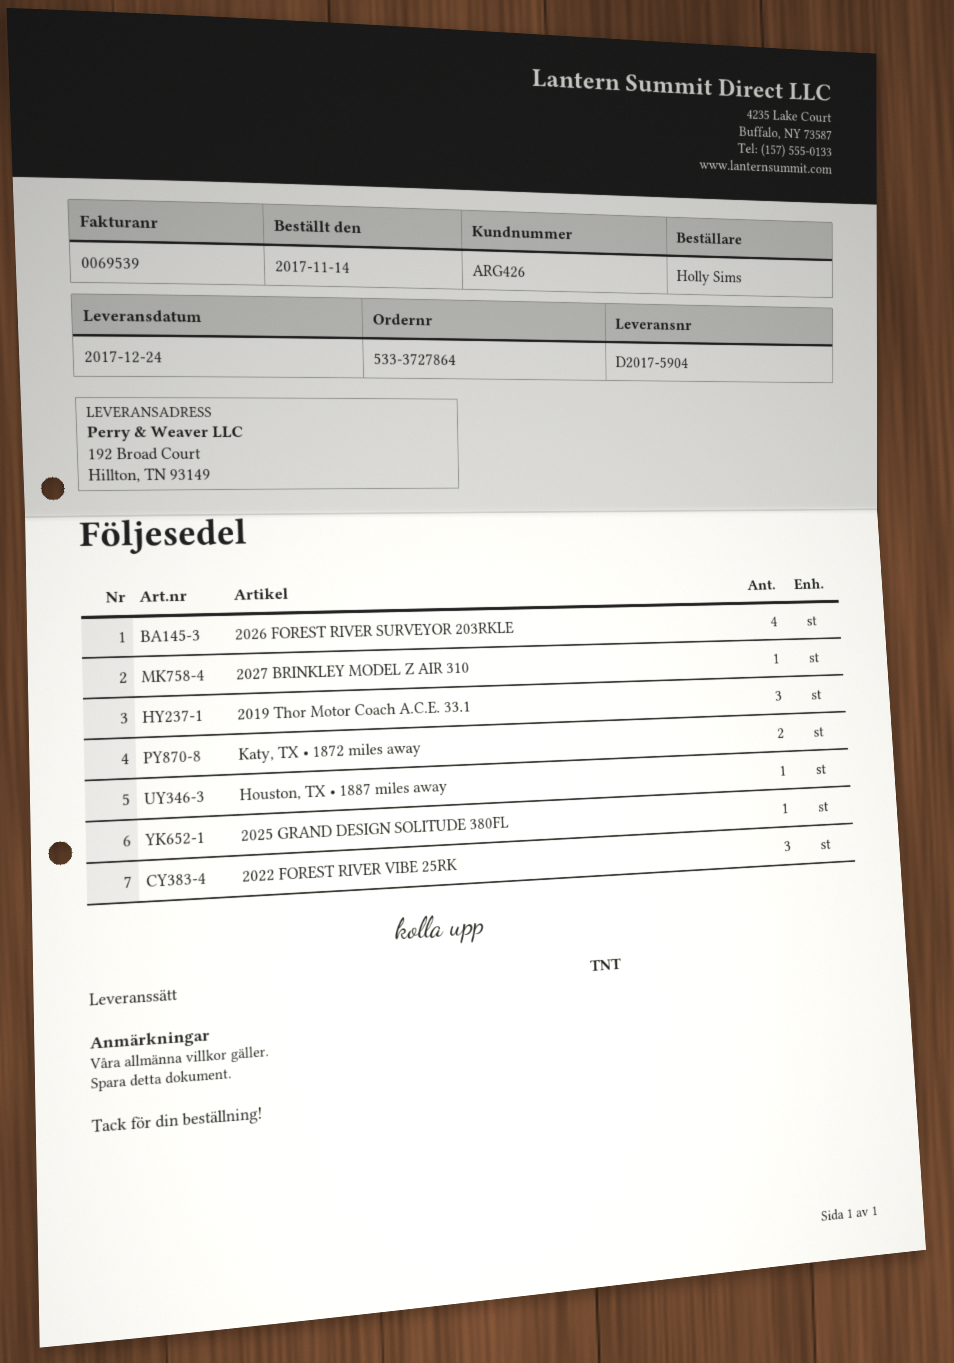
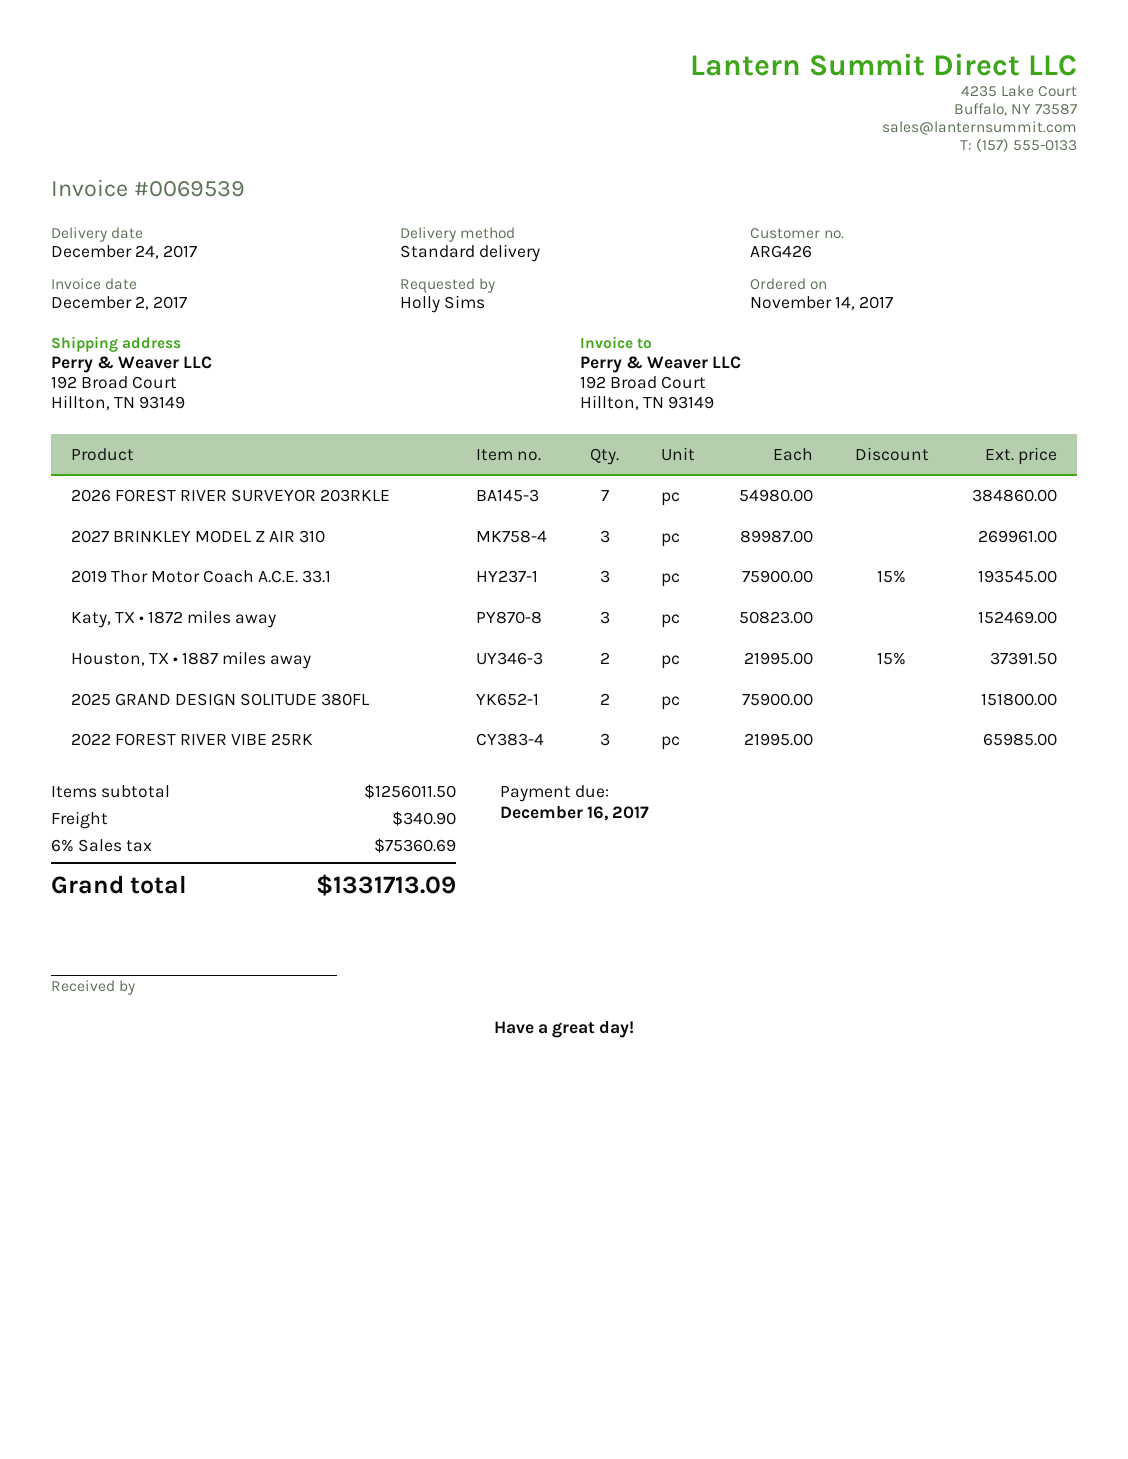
shipping method: TNT -> standard
2026 FOREST RIVER SURVEYOR 203RKLE: 4 -> 7
2027 BRINKLEY MODEL Z AIR 310: 1 -> 3
Katy, TX • 1872 miles away: 2 -> 3
Houston, TX • 1887 miles away: 1 -> 2
2025 GRAND DESIGN SOLITUDE 380FL: 1 -> 2

